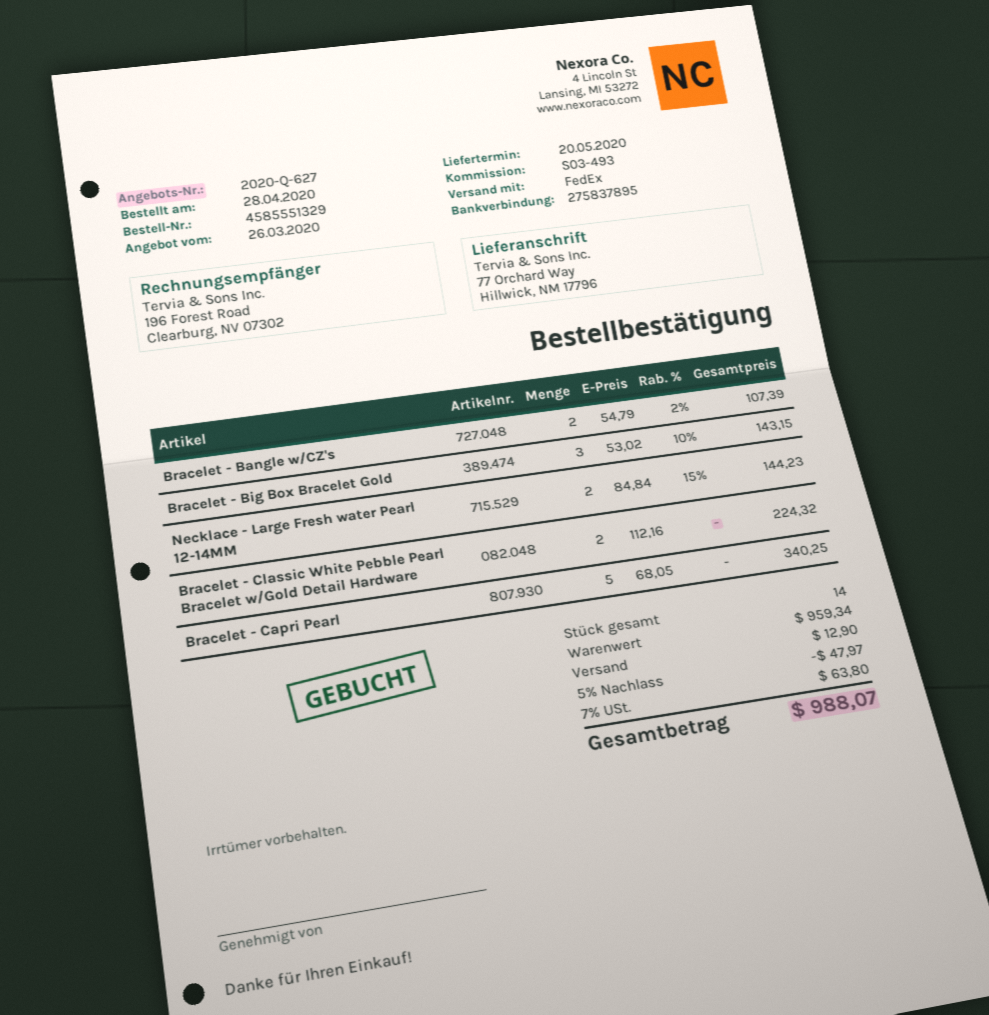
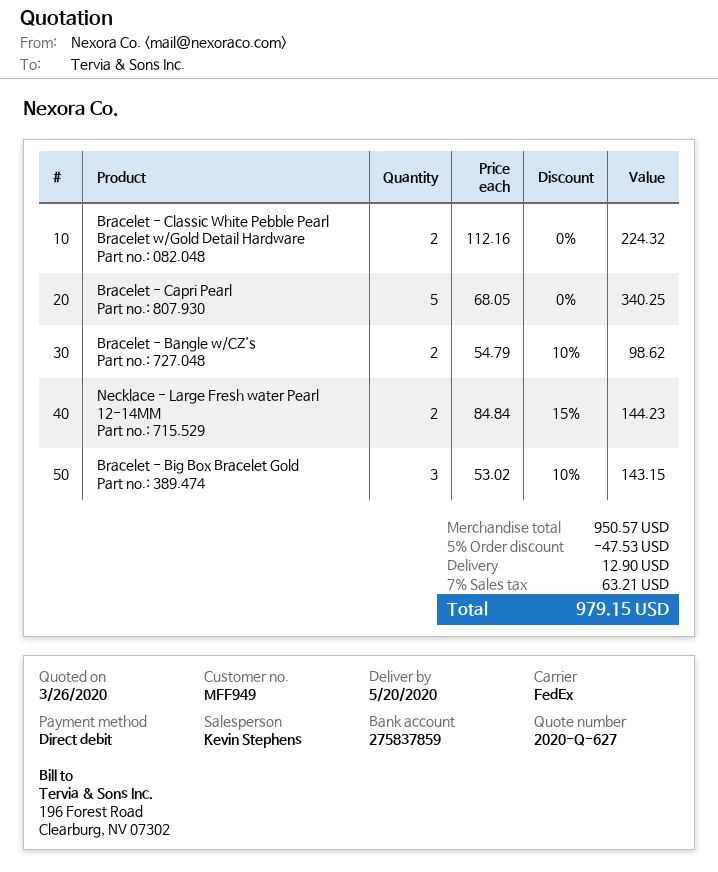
bank account: 275837895 -> 275837859
Bracelet - Bangle w/CZ's: 2 x 54.79 - 2% = 107.39 -> 2 x 54.79 - 10% = 98.62
subtotal: 959.34 -> 950.57
discount: 5% = 47.97 -> 5% = 47.53
tax: 7% = 63.80 -> 7% = 63.21
total: 988.07 -> 979.15

